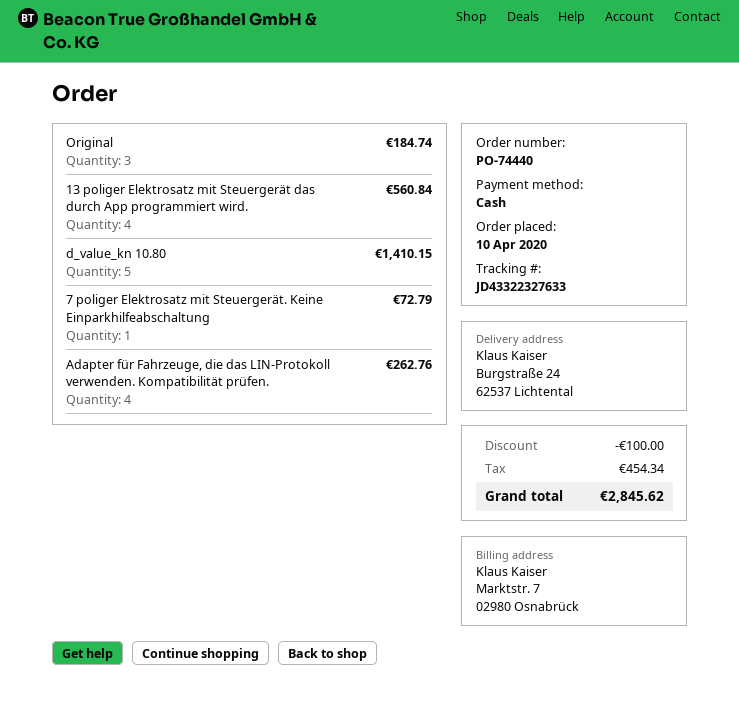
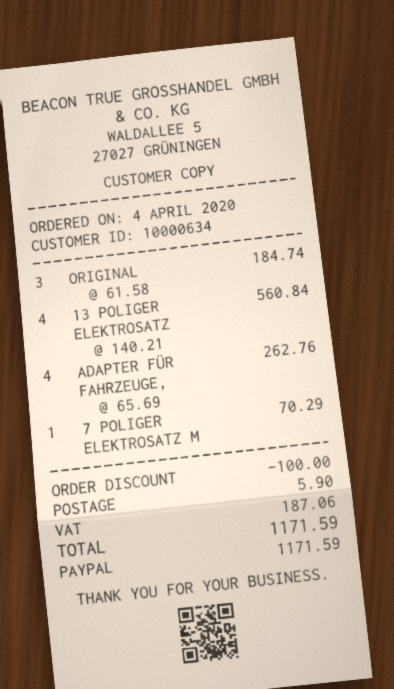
order date: 2020-04-10 -> 2020-04-04
payment method: cash -> PayPal
d_value_kn 10.80: 5 for 1410.15 -> none
7 poliger Elektrosatz mit Steuergerät. Keine Einparkhilfeabschaltung: 1 for 72.79 -> 1 for 70.29
shipping: none -> 5.90
tax: 454.34 -> 187.06
total: 2845.62 -> 1171.59

